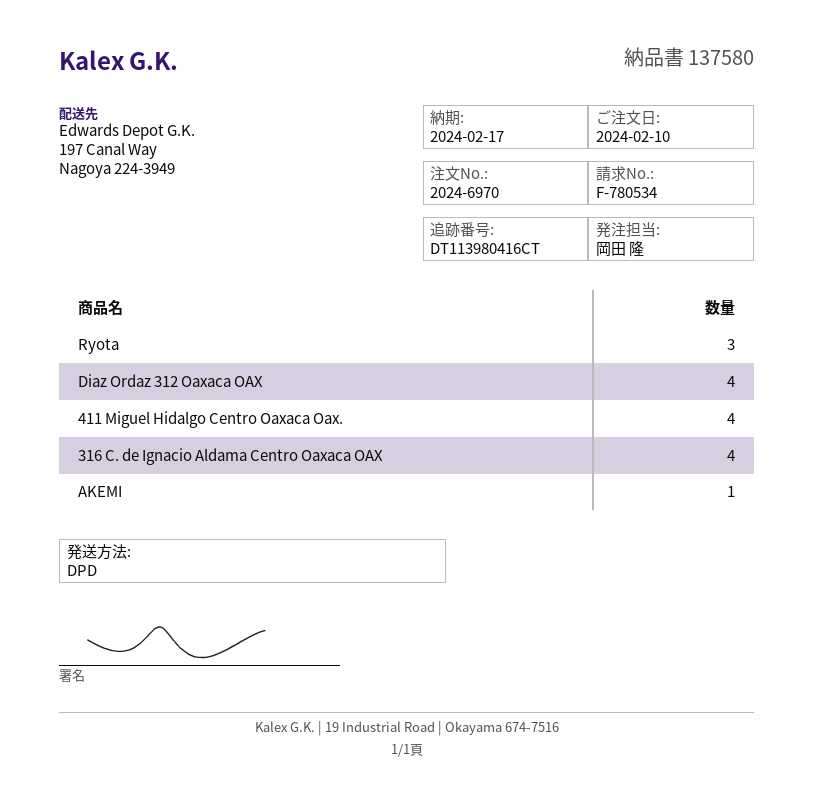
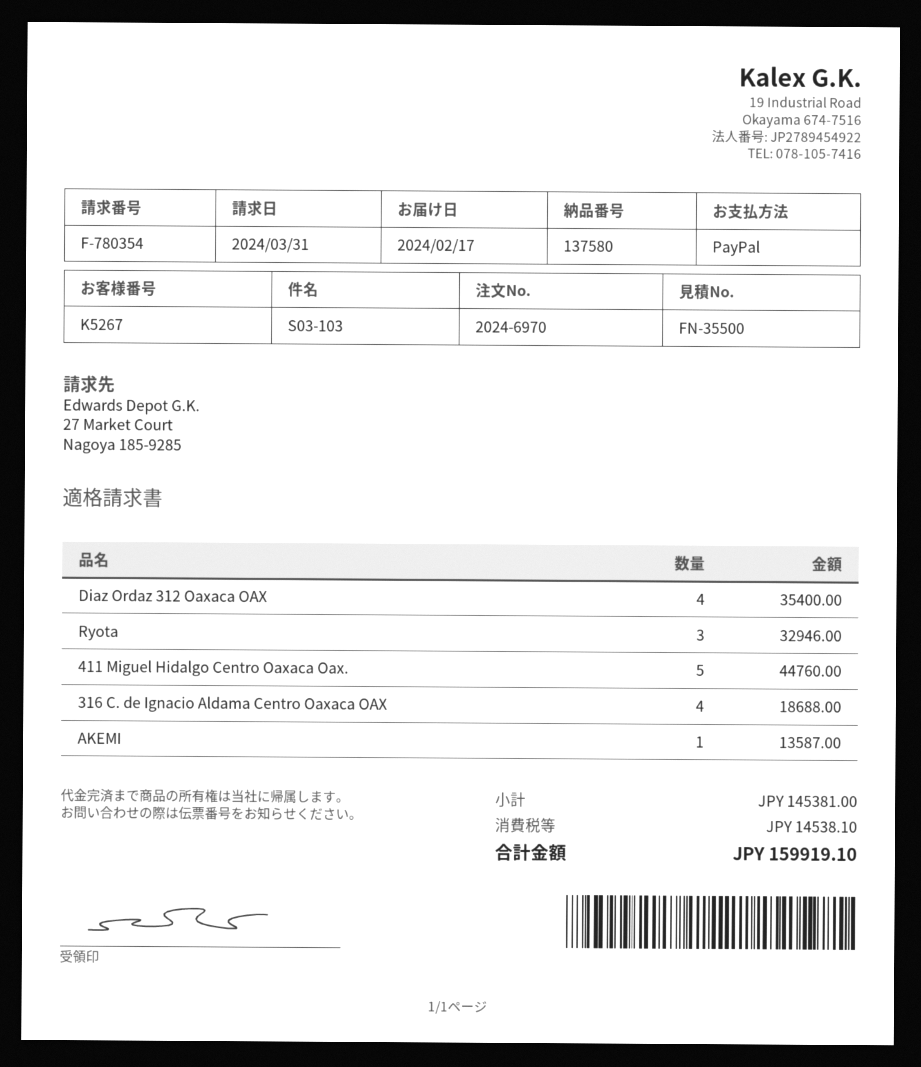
invoice number: F-780534 -> F-780354
411 Miguel Hidalgo Centro Oaxaca Oax.: 4 -> 5

